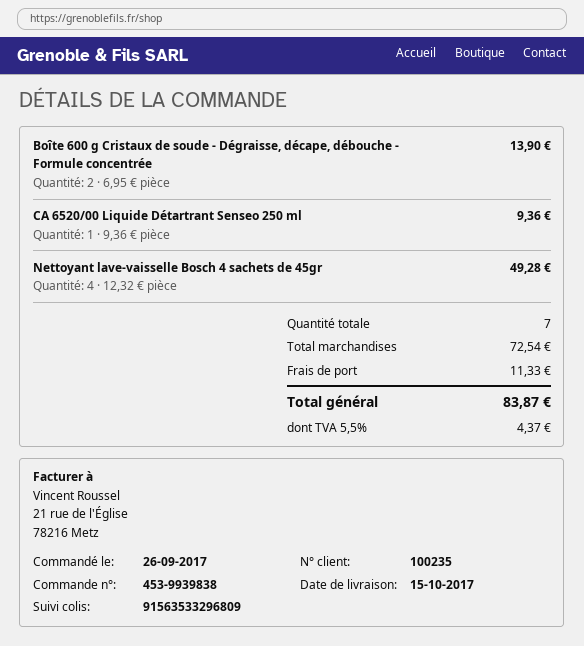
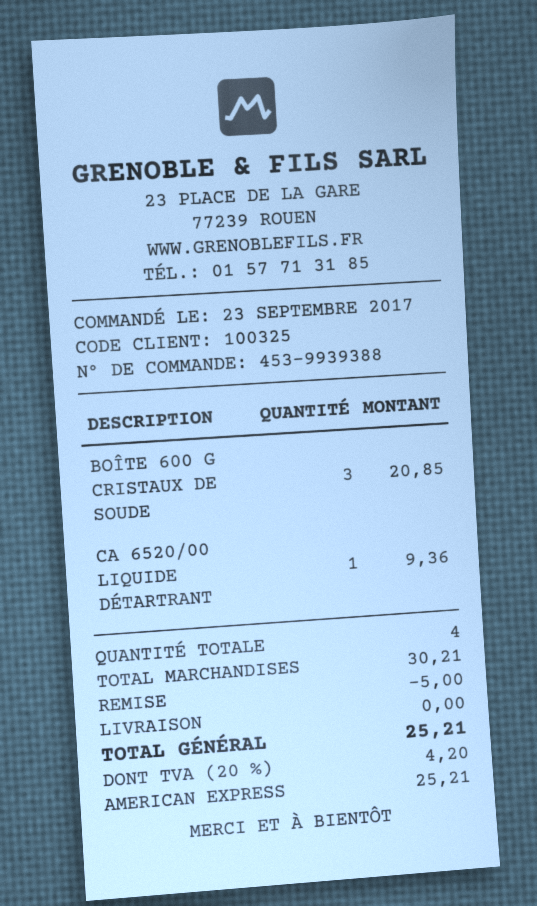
order number: 453-9939838 -> 453-9939388
order date: 2017-09-26 -> 2017-09-23
customer number: 100235 -> 100325
Boîte 600 g Cristaux de soude - Dégraisse, décape, débouche - Formule concentrée: 2 for 13.90 -> 3 for 20.85
Nettoyant lave-vaisselle Bosch 4 sachets de 45gr: 4 for 49.28 -> none
total quantity: 7 -> 4
subtotal: 72.54 -> 30.21
discount: none -> 5.00
shipping: 11.33 -> 0.00
tax: 5.5% = 4.37 -> 20% = 4.20
total: 83.87 -> 25.21

